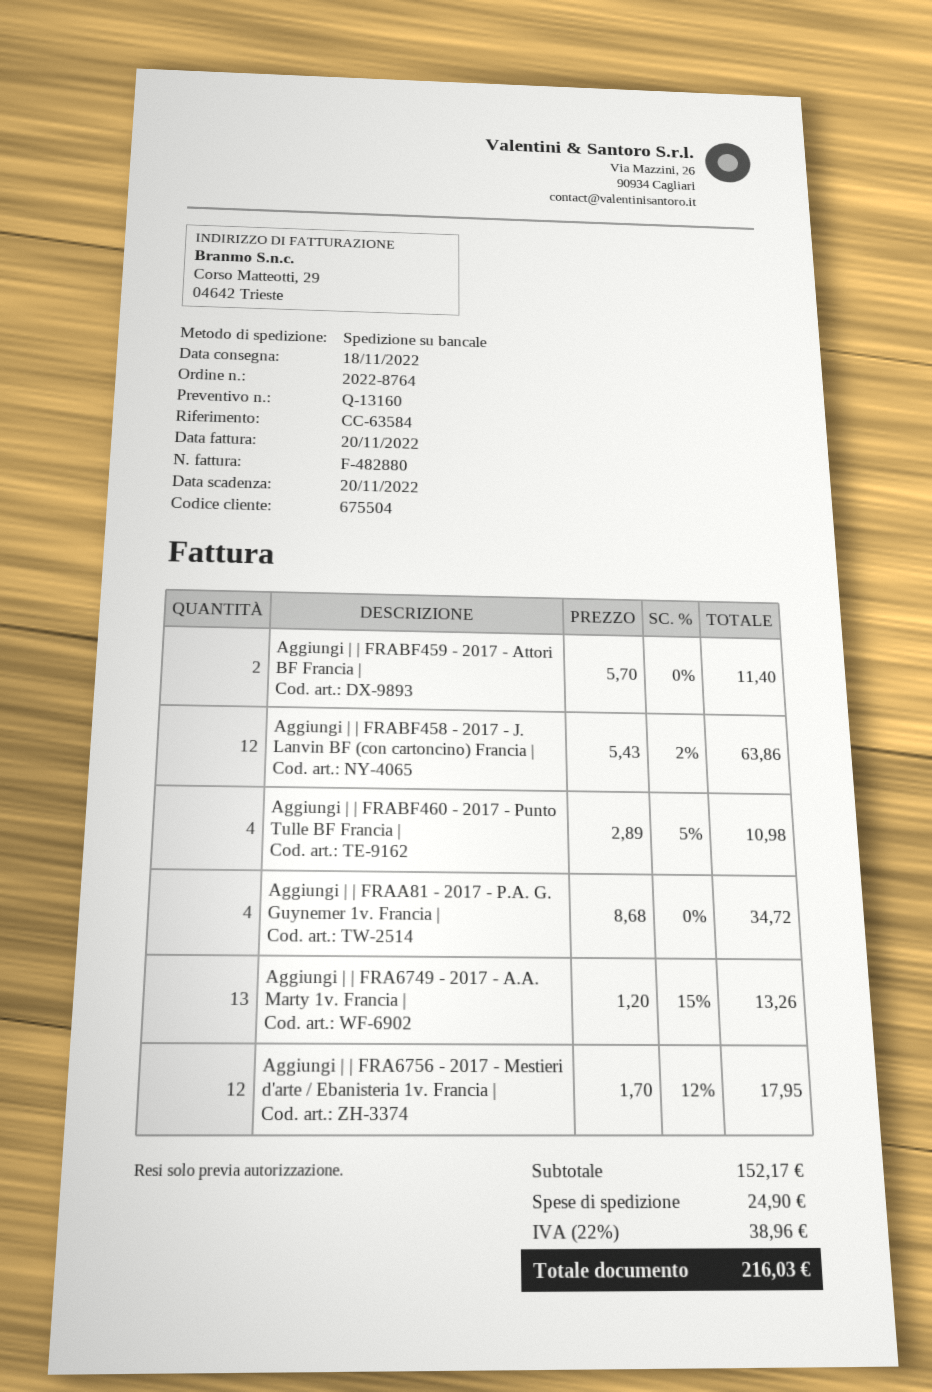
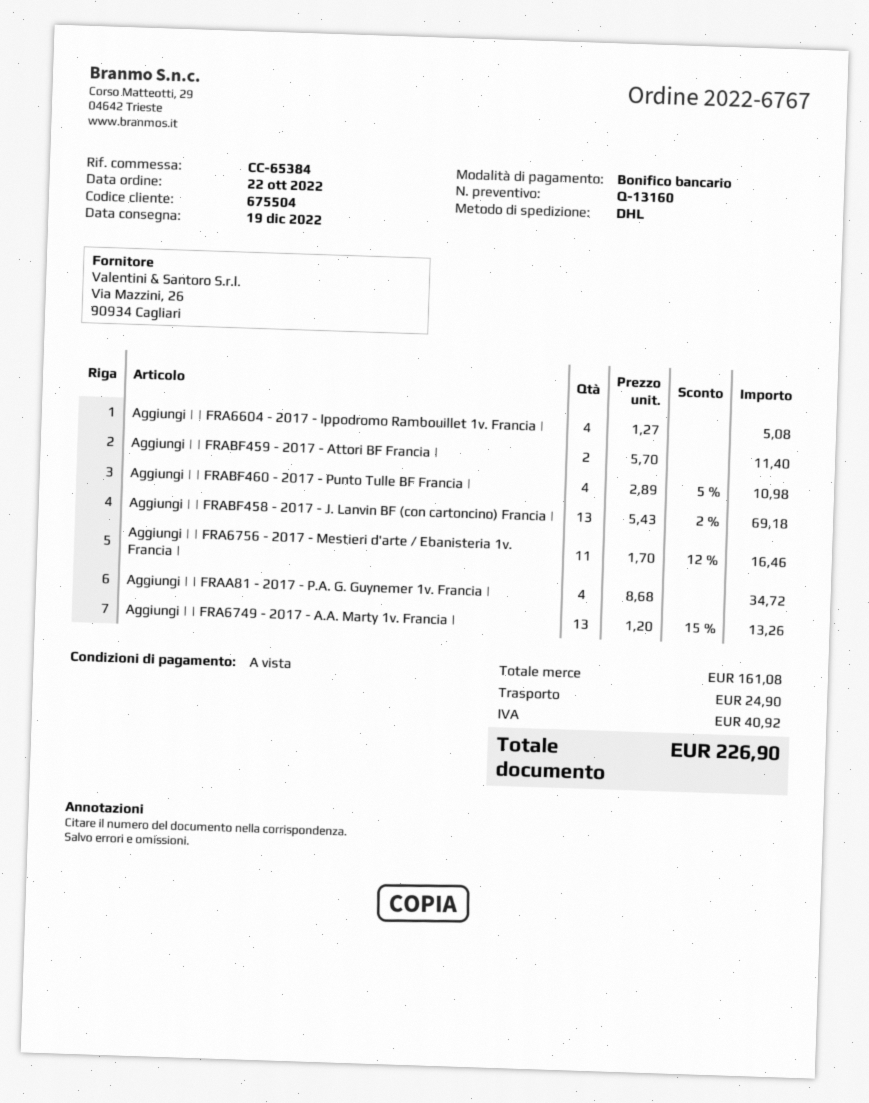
order number: 2022-8764 -> 2022-6767
delivery date: 2022-11-18 -> 2022-12-19
reference: CC-63584 -> CC-65384
shipping method: pallet freight -> DHL
Aggiungi | | FRABF458 - 2017 - J. Lanvin BF (con cartoncino) Francia |: 12 x 5.43 - 2% = 63.86 -> 13 x 5.43 - 2% = 69.18
Aggiungi | | FRA6756 - 2017 - Mestieri d'arte / Ebanisteria 1v. Francia |: 12 x 1.70 - 12% = 17.95 -> 11 x 1.70 - 12% = 16.46
Aggiungi | | FRA6604 - 2017 - Ippodromo Rambouillet 1v. Francia |: none -> 4 x 1.27 = 5.08
subtotal: 152.17 -> 161.08
tax: 38.96 -> 40.92
total: 216.03 -> 226.90

